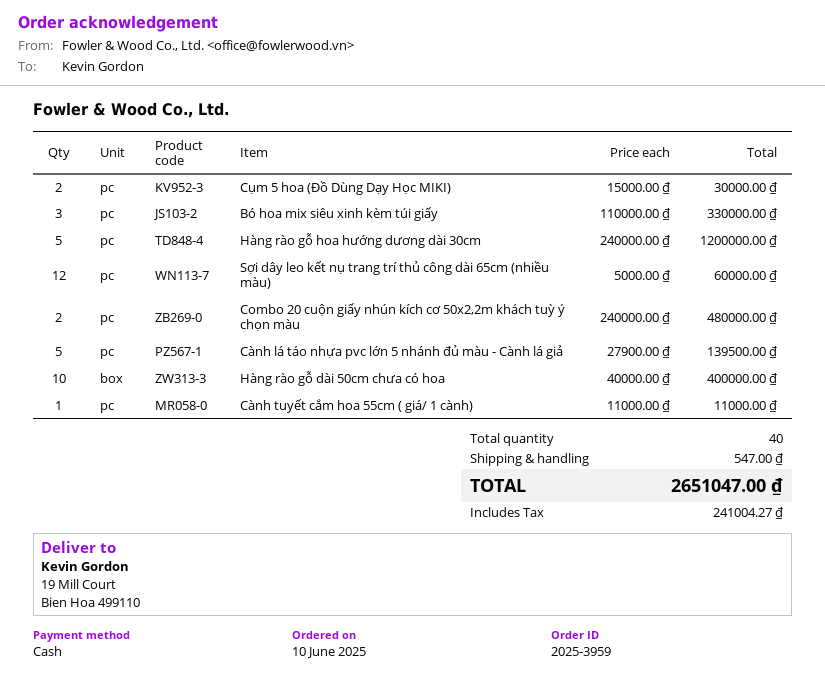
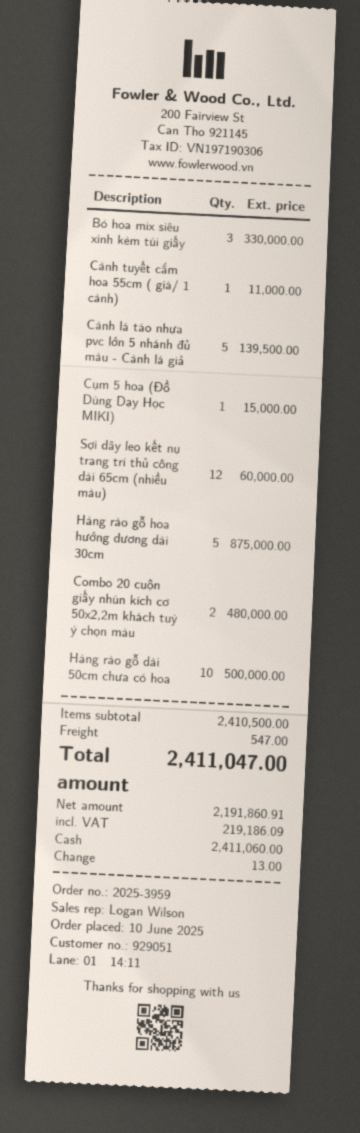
Cụm 5 hoa (Đồ Dùng Dạy Học MIKI): 2 for 30000.00 -> 1 for 15000.00
Hàng rào gỗ hoa hướng dương dài 30cm: 5 for 1200000.00 -> 5 for 875000.00
Hàng rào gỗ dài 50cm chưa có hoa: 10 for 400000.00 -> 10 for 500000.00
tax: 241004.27 -> 219186.09
total: 2651047.00 -> 2411047.00

